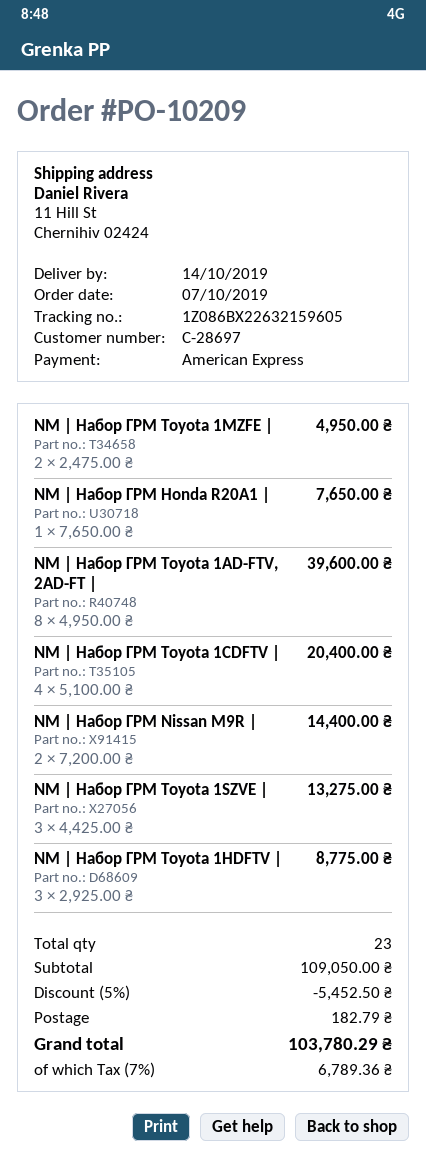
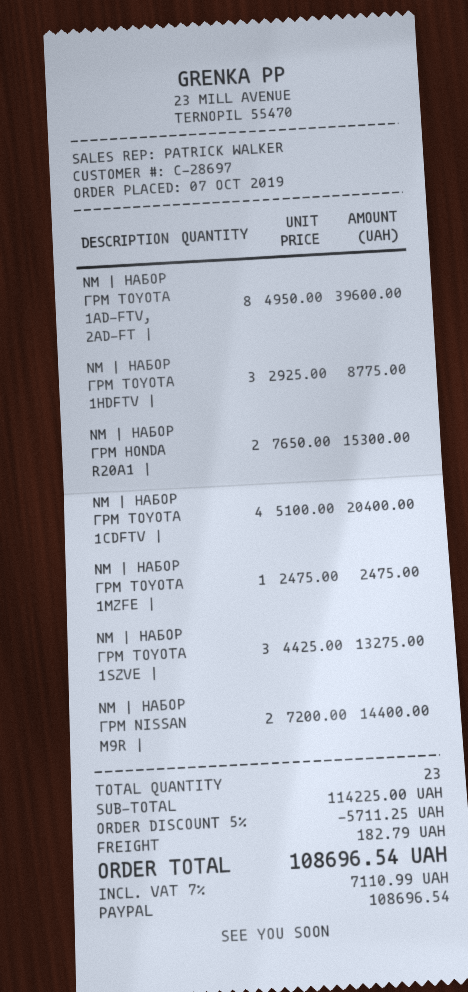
payment method: American Express -> PayPal
NM | Набор ГРМ Toyota 1MZFE |: 2 x 2475.00 = 4950.00 -> 1 x 2475.00 = 2475.00
NM | Набор ГРМ Honda R20A1 |: 1 x 7650.00 = 7650.00 -> 2 x 7650.00 = 15300.00
subtotal: 109050.00 -> 114225.00
discount: 5% = 5452.50 -> 5% = 5711.25
tax: 7% = 6789.36 -> 7% = 7110.99
total: 103780.29 -> 108696.54

